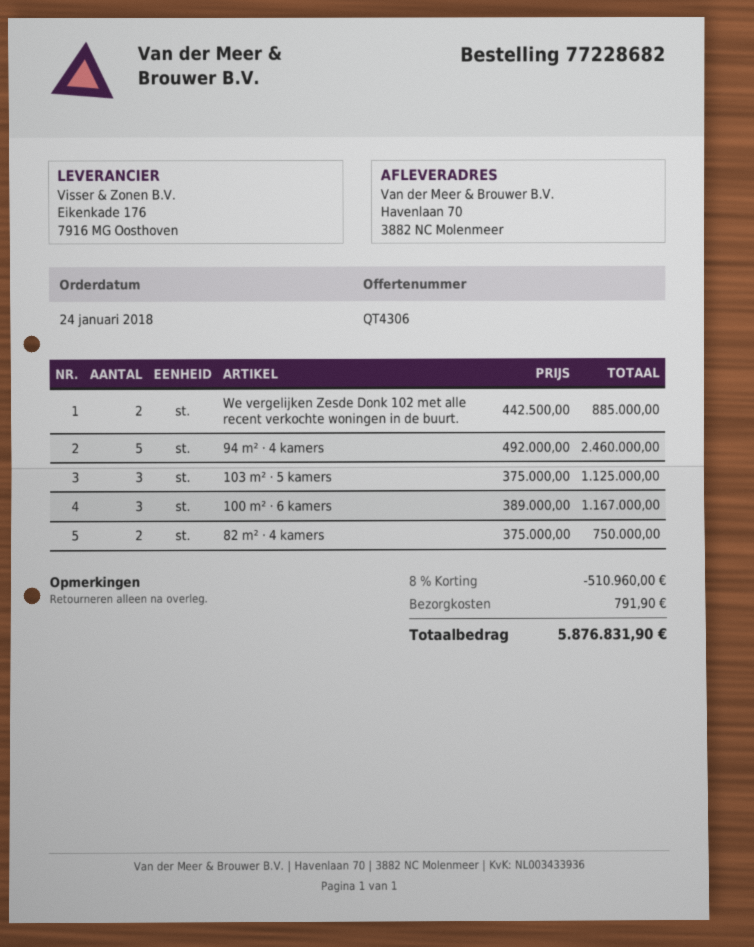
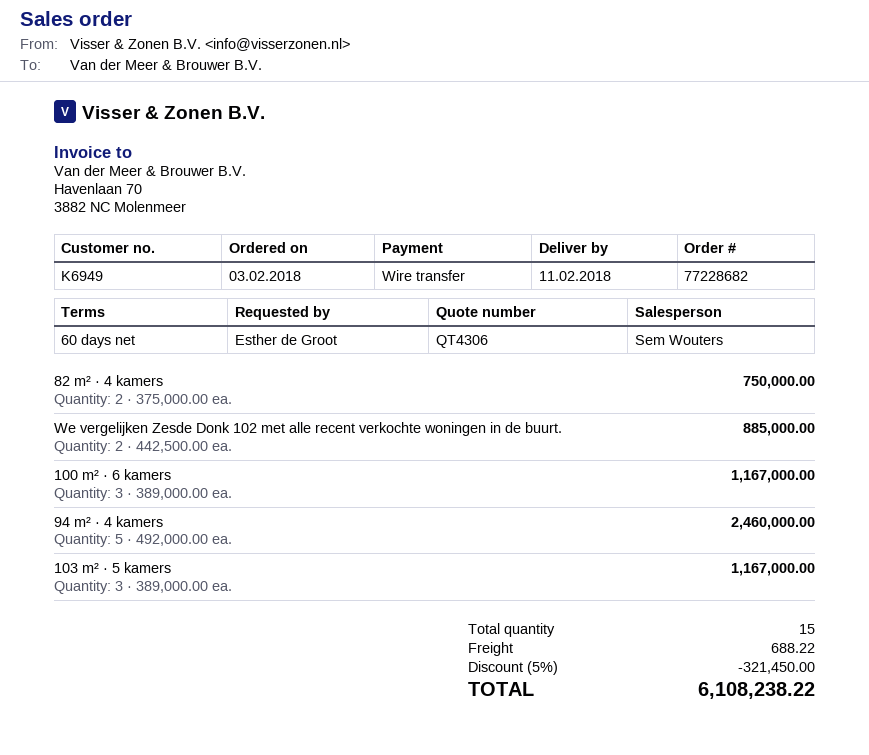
order date: 2018-01-24 -> 2018-02-03
103 m² · 5 kamers: 3 x 375000.00 = 1125000.00 -> 3 x 389000.00 = 1167000.00
discount: 8% = 510960.00 -> 5% = 321450.00
shipping: 791.90 -> 688.22
total: 5876831.90 -> 6108238.22

